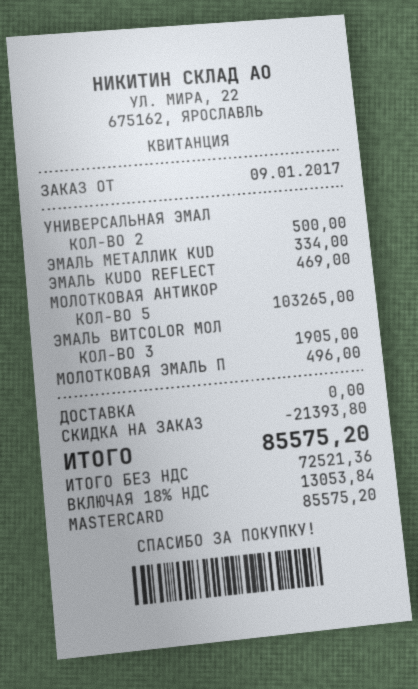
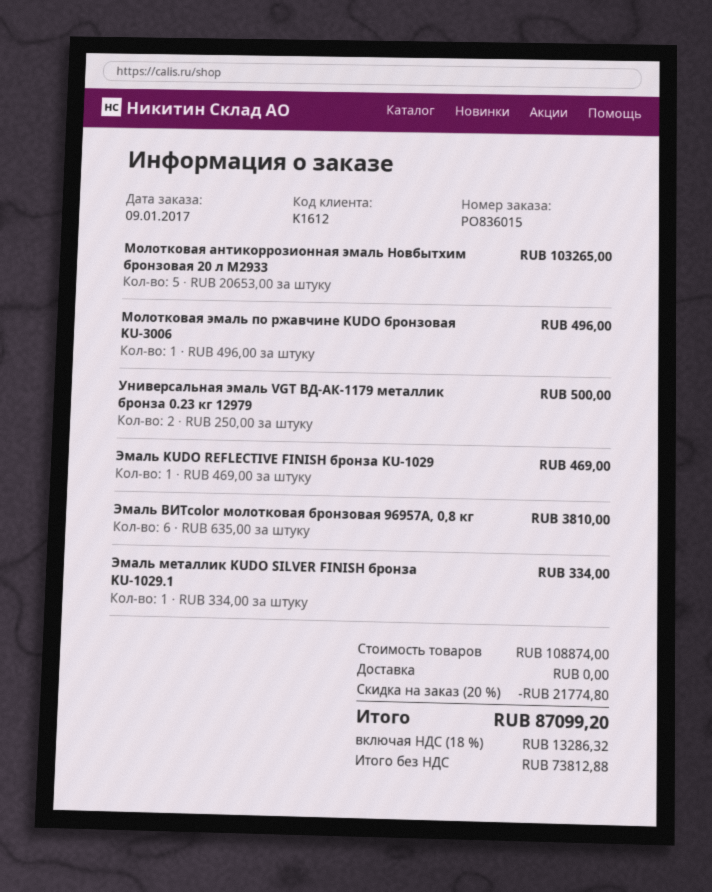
ЭМАЛЬ ВИТCOLOR МОЛ: 3 for 1905.00 -> 6 for 3810.00
discount: 21393.80 -> 21774.80
net: 72521.36 -> 73812.88
tax: 18% = 13053.84 -> 18% = 13286.32
total: 85575.20 -> 87099.20

